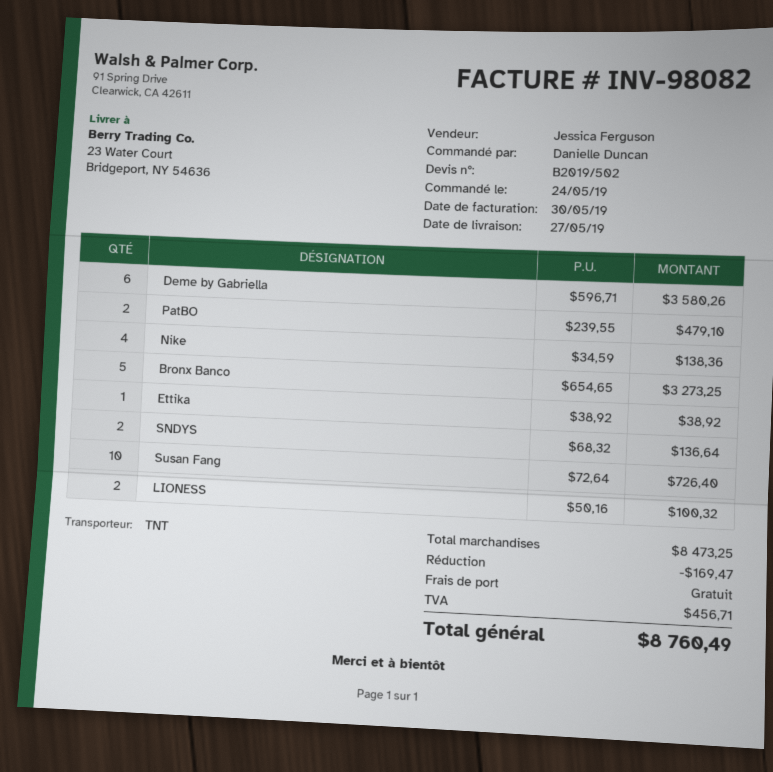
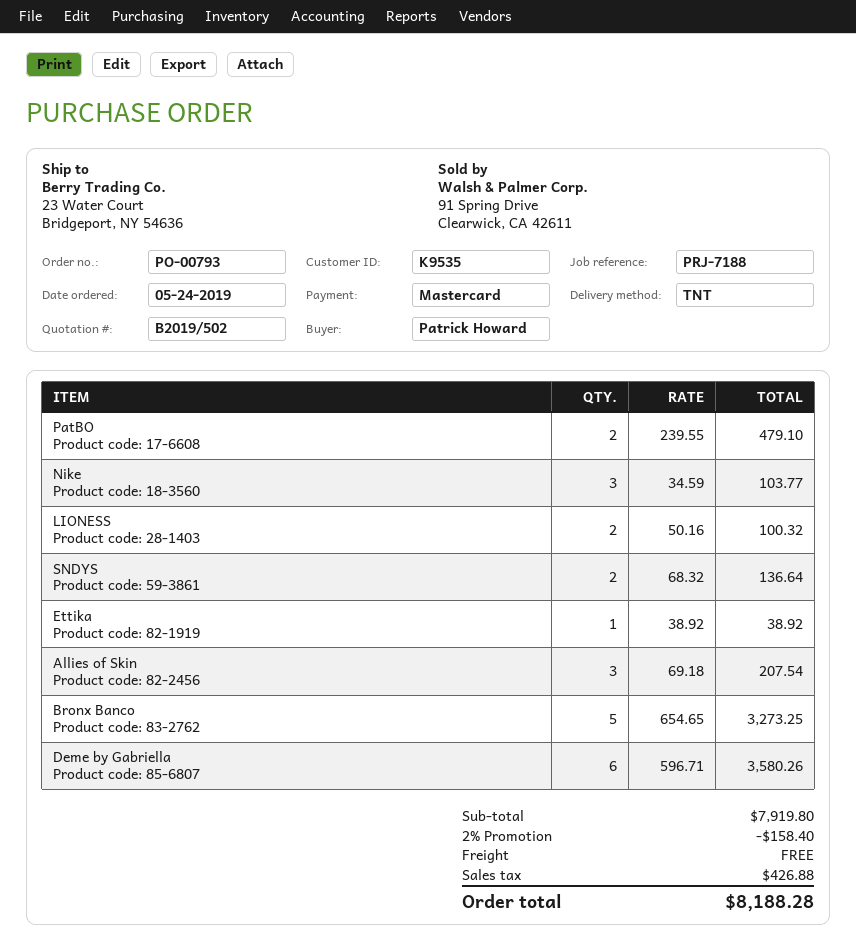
ordered by: Danielle Duncan -> Patrick Howard
Nike: 4 x 34.59 = 138.36 -> 3 x 34.59 = 103.77
Susan Fang: 10 x 72.64 = 726.40 -> none
Allies of Skin: none -> 3 x 69.18 = 207.54
subtotal: 8473.25 -> 7919.80
discount: 169.47 -> 158.40
tax: 456.71 -> 426.88
total: 8760.49 -> 8188.28

